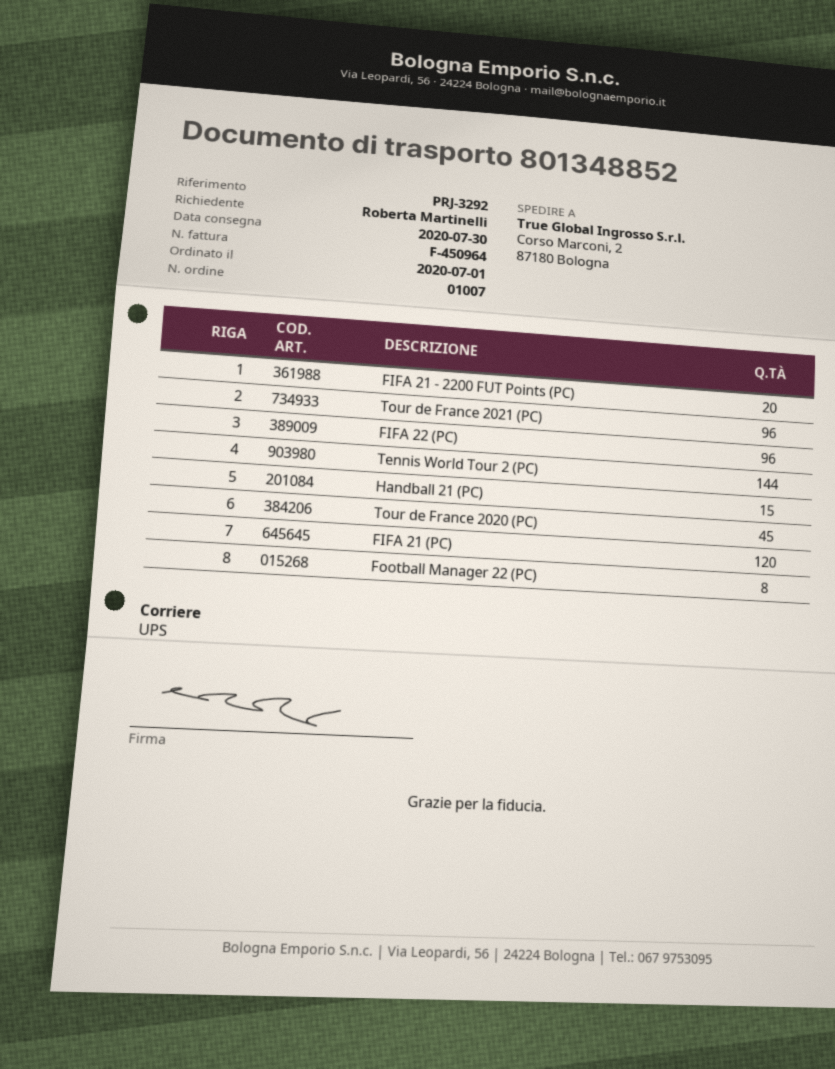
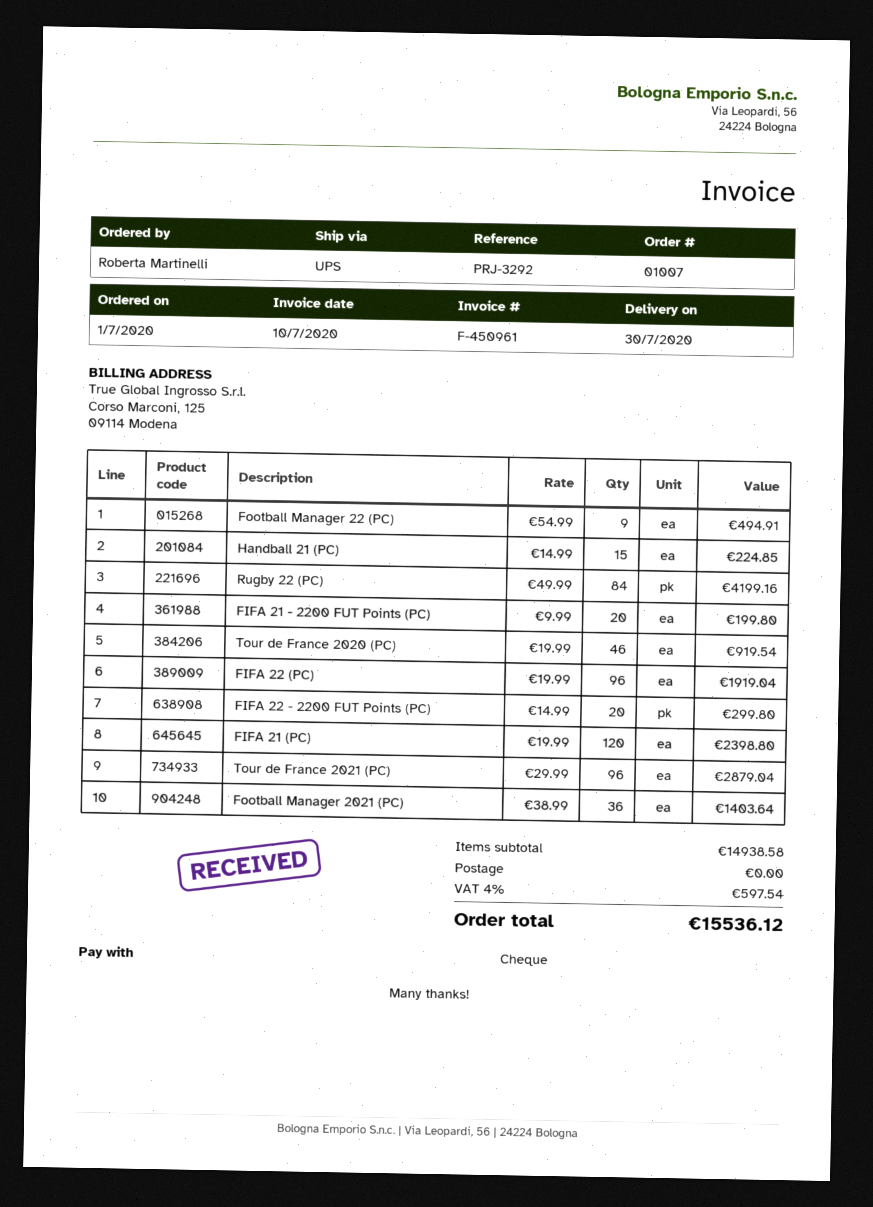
invoice number: F-450964 -> F-450961
Tennis World Tour 2 (PC): 144 -> none
Tour de France 2020 (PC): 45 -> 46
Football Manager 22 (PC): 8 -> 9
Rugby 22 (PC): none -> 84
FIFA 22 - 2200 FUT Points (PC): none -> 20
Football Manager 2021 (PC): none -> 36

